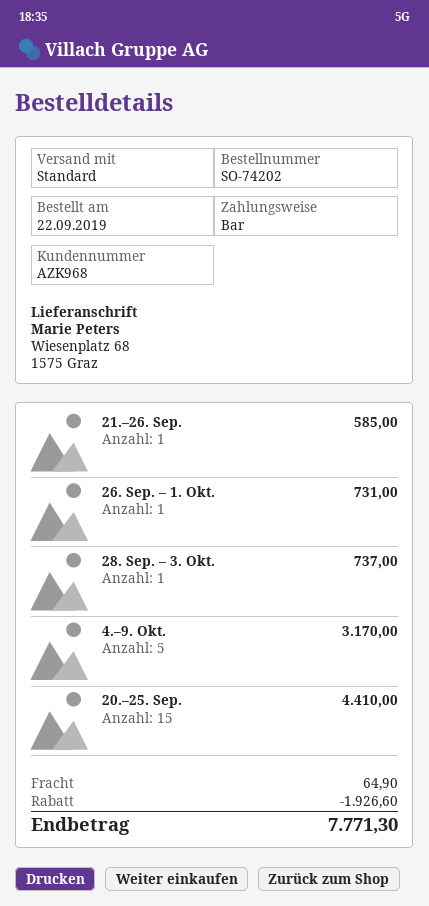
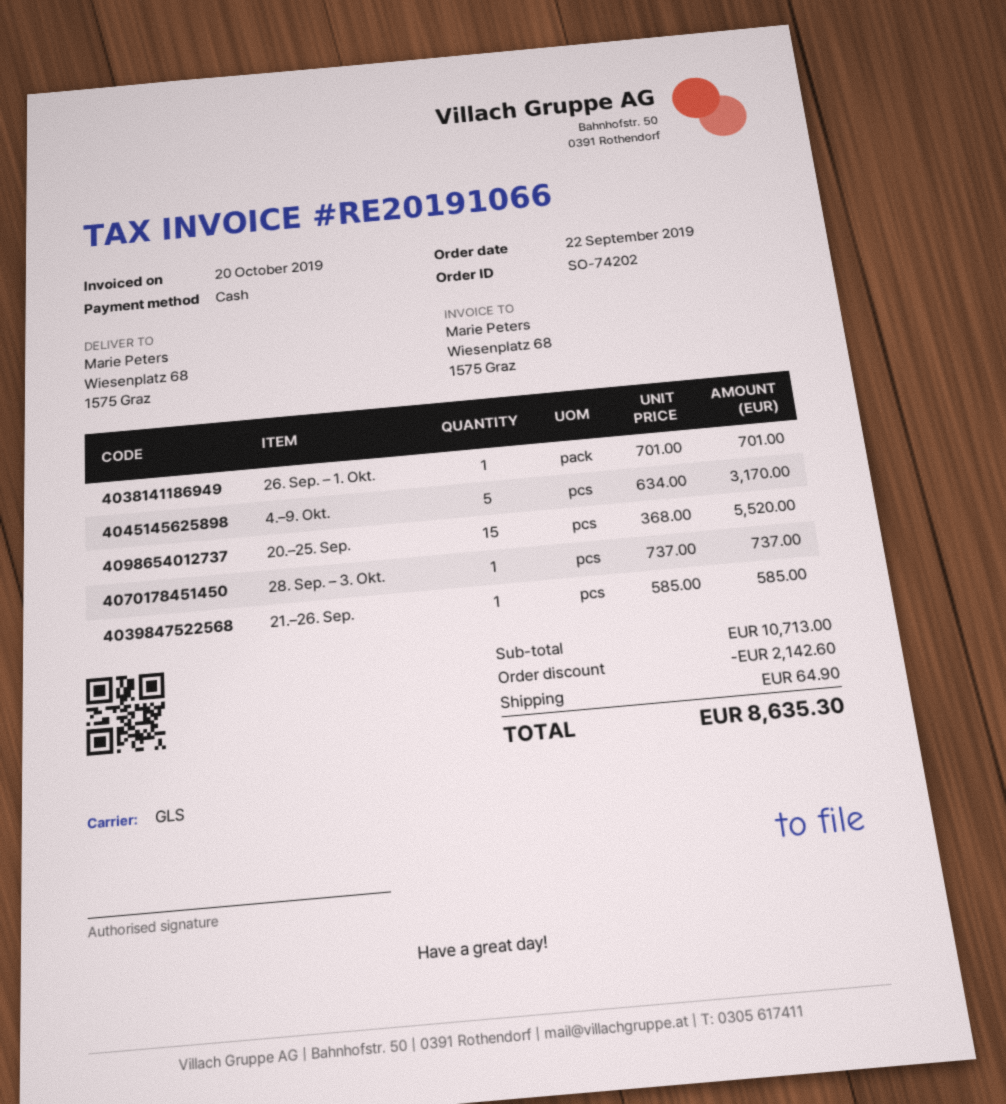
shipping method: standard -> GLS
26. Sep. – 1. Okt.: 1 for 731.00 -> 1 for 701.00
20.–25. Sep.: 15 for 4410.00 -> 15 for 5520.00
discount: 1926.60 -> 2142.60
total: 7771.30 -> 8635.30

